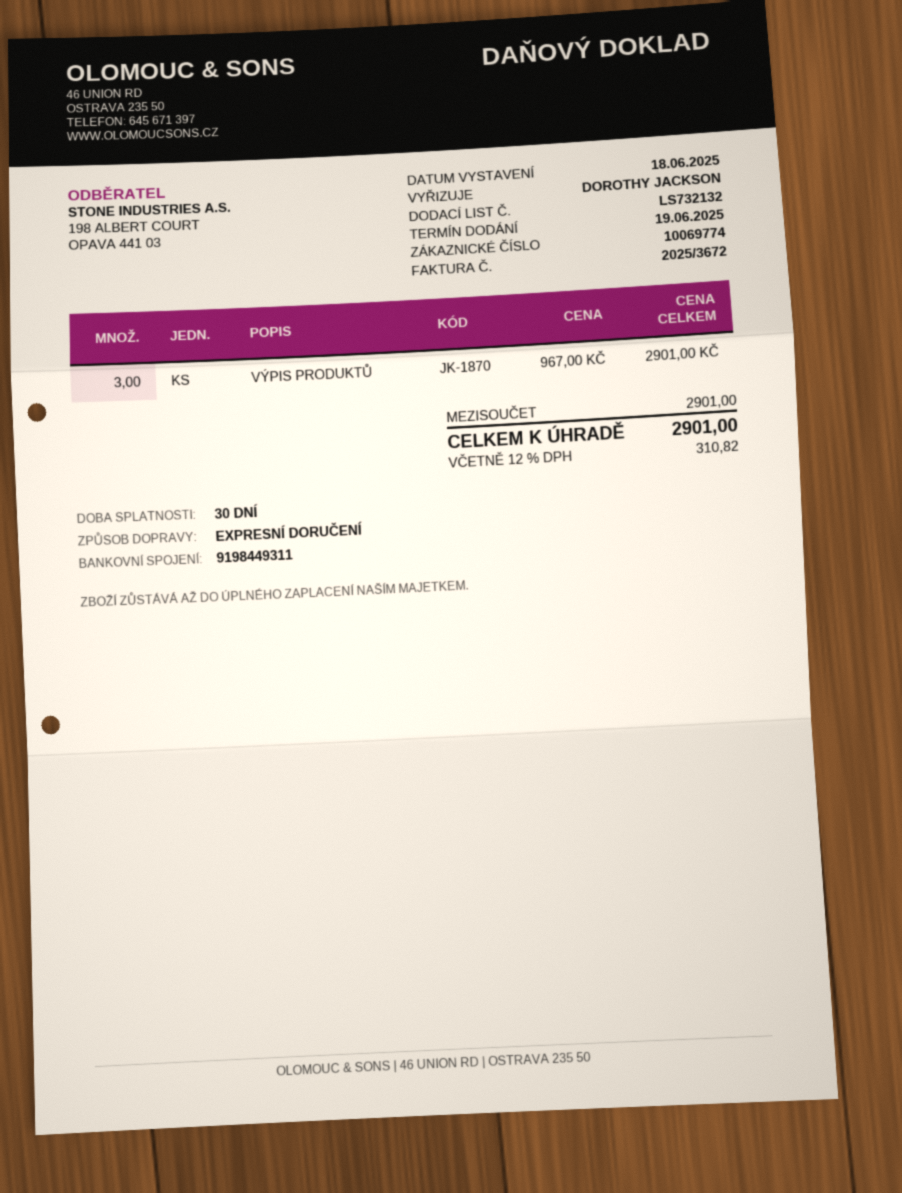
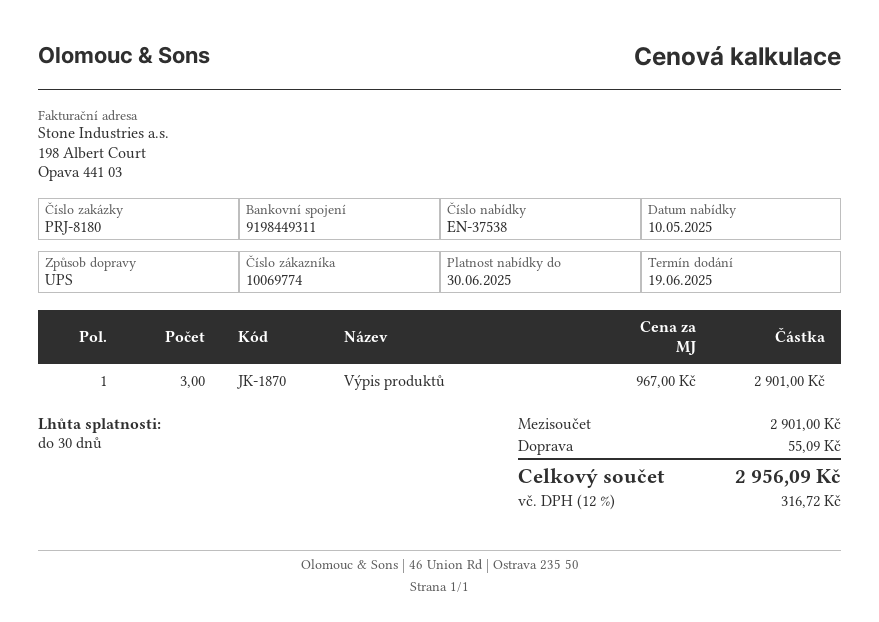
shipping method: express -> UPS
shipping: none -> 55.09
tax: 12% = 310.82 -> 12% = 316.72
total: 2901.00 -> 2956.09

